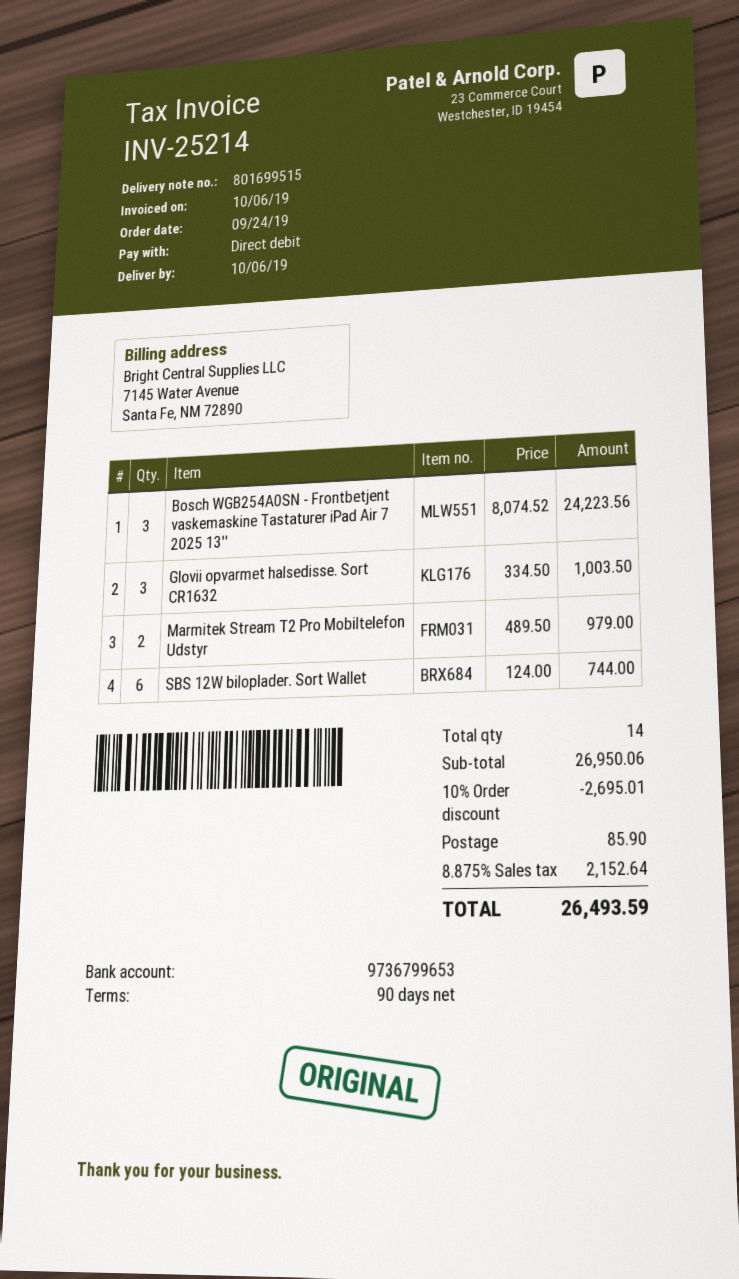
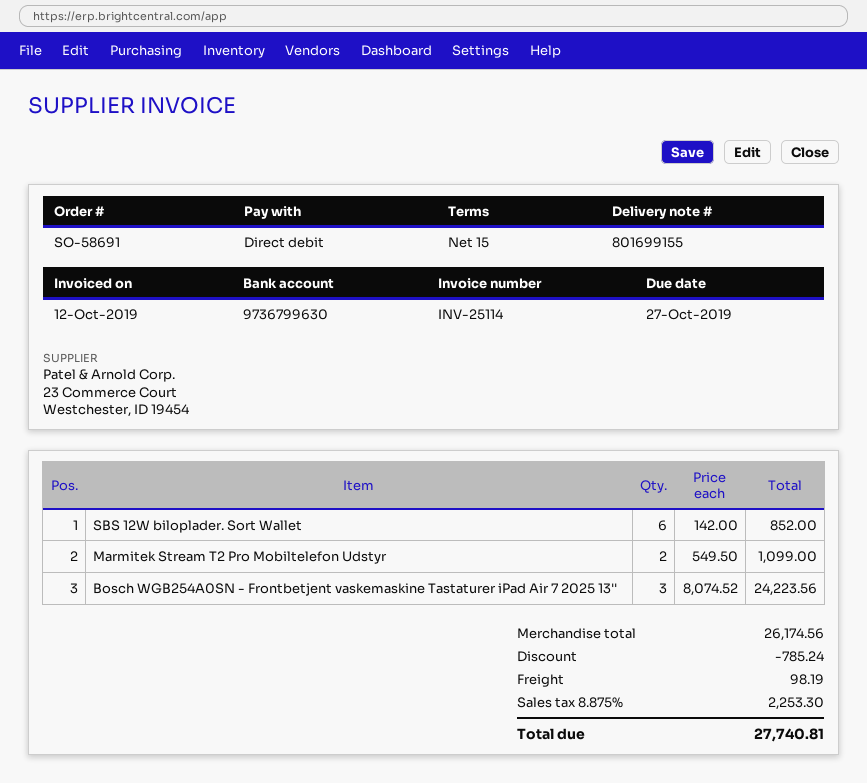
delivery note number: 801699515 -> 801699155
invoice number: INV-25214 -> INV-25114
invoice date: 2019-10-06 -> 2019-10-12
payment terms: 90 days -> 15 days
bank account: 9736799653 -> 9736799630
Glovii opvarmet halsedisse. Sort CR1632: 3 x 334.50 = 1003.50 -> none
Marmitek Stream T2 Pro Mobiltelefon Udstyr: 2 x 489.50 = 979.00 -> 2 x 549.50 = 1099.00
SBS 12W biloplader. Sort Wallet: 6 x 124.00 = 744.00 -> 6 x 142.00 = 852.00
subtotal: 26950.06 -> 26174.56
discount: 2695.01 -> 785.24
shipping: 85.90 -> 98.19
tax: 8.875% = 2152.64 -> 8.875% = 2253.30
total: 26493.59 -> 27740.81

